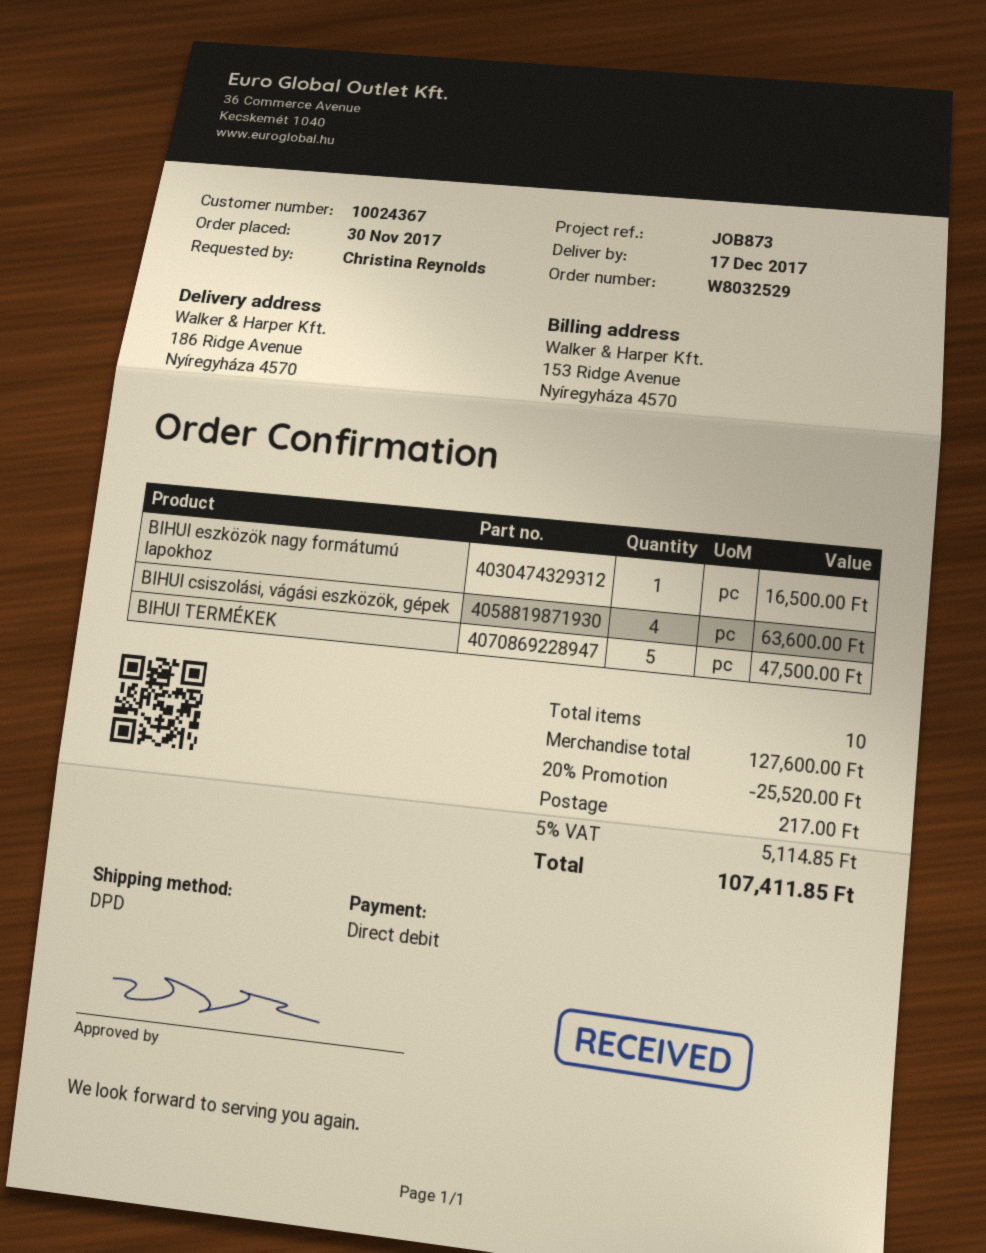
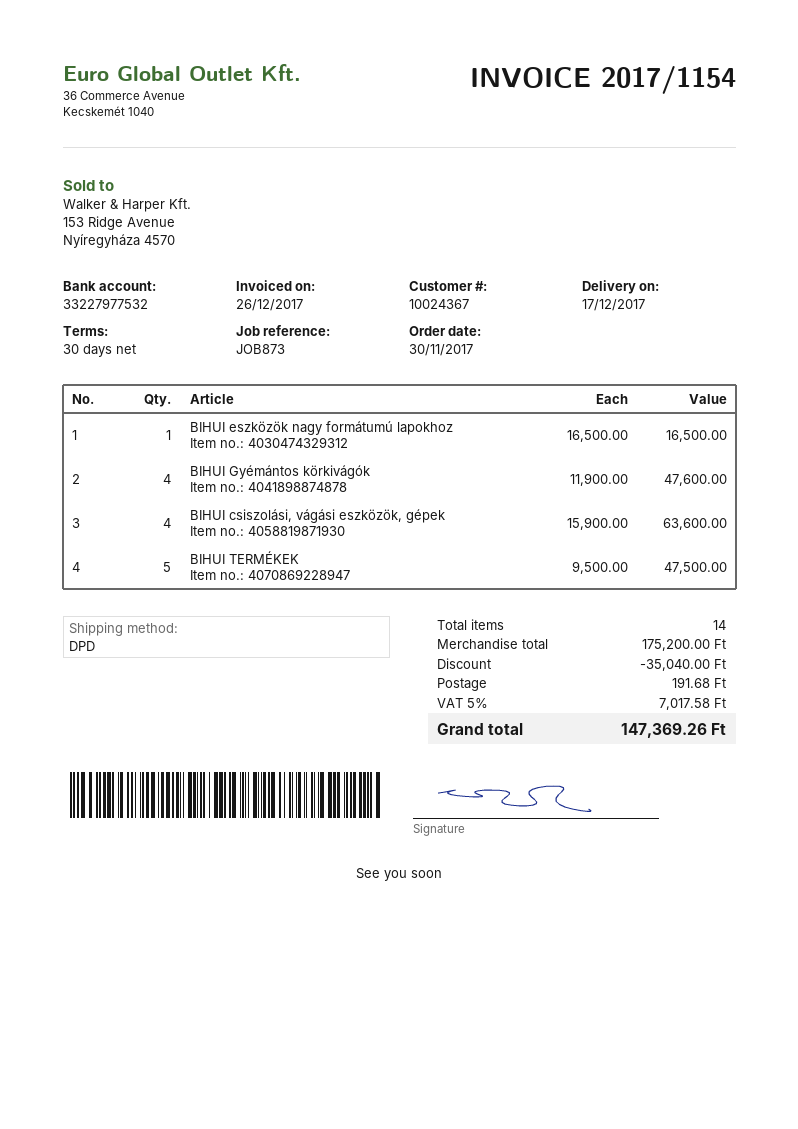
BIHUI Gyémántos körkivágók: none -> 4 for 47600.00
total quantity: 10 -> 14
subtotal: 127600.00 -> 175200.00
discount: 25520.00 -> 35040.00
shipping: 217.00 -> 191.68
tax: 5% = 5114.85 -> 5% = 7017.58
total: 107411.85 -> 147369.26

